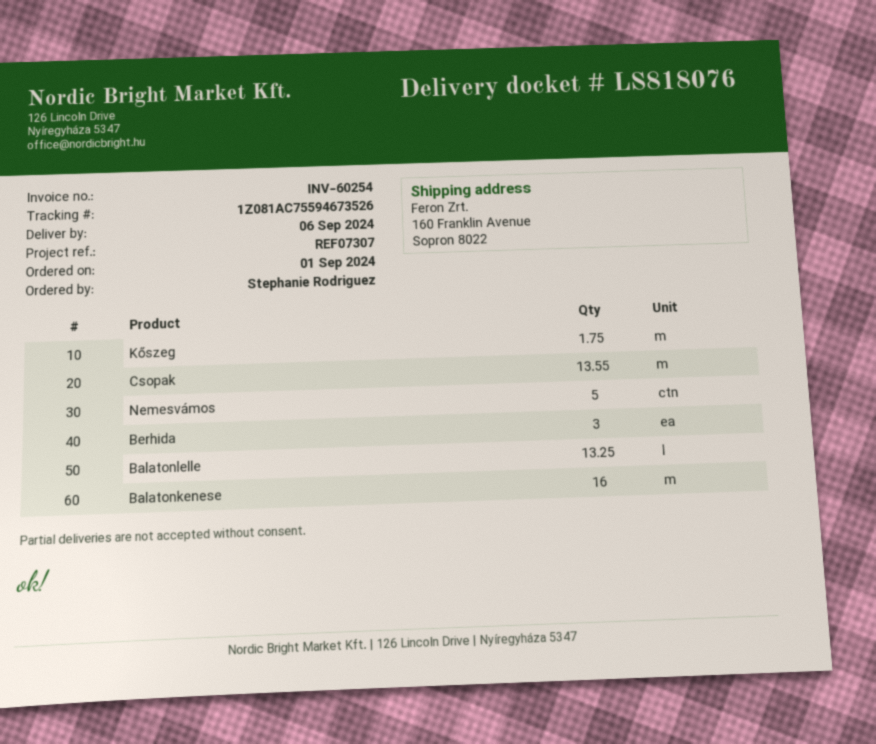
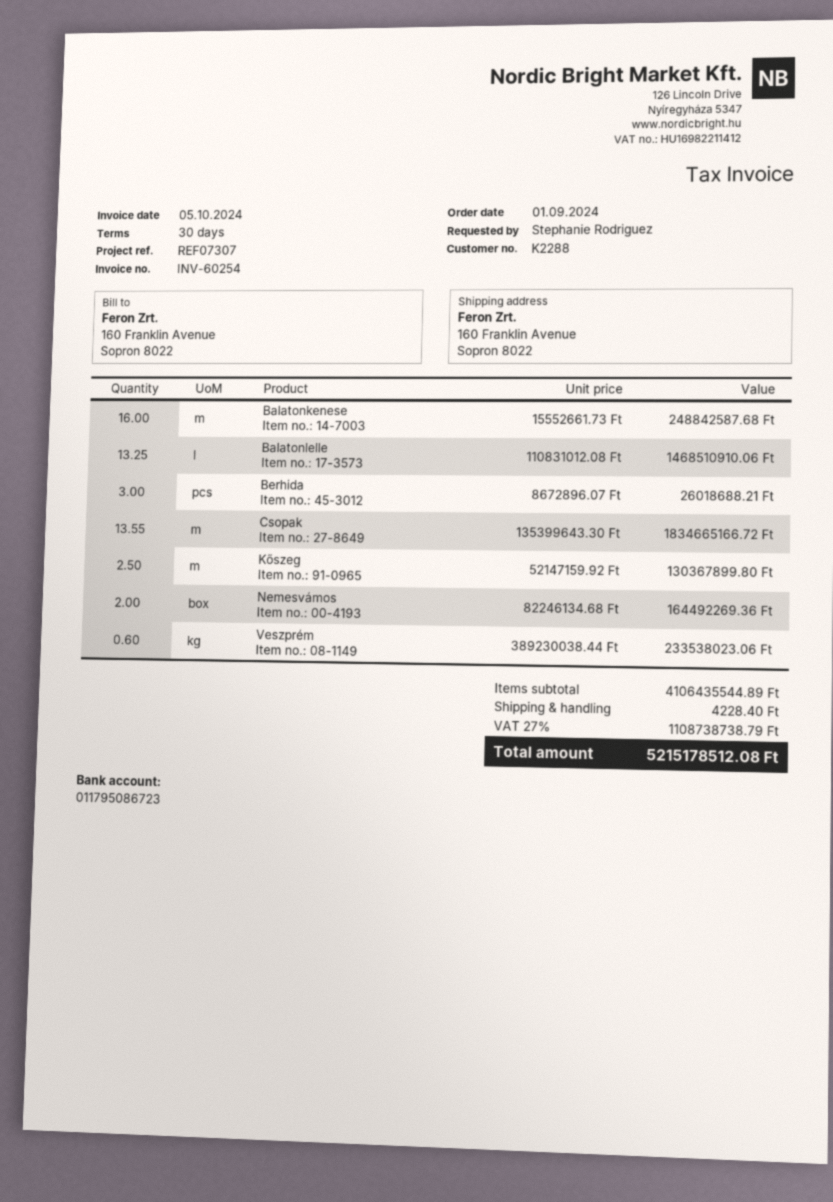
Kőszeg: 1.75 -> 2.5
Nemesvámos: 5 -> 2
Veszprém: none -> 0.6

